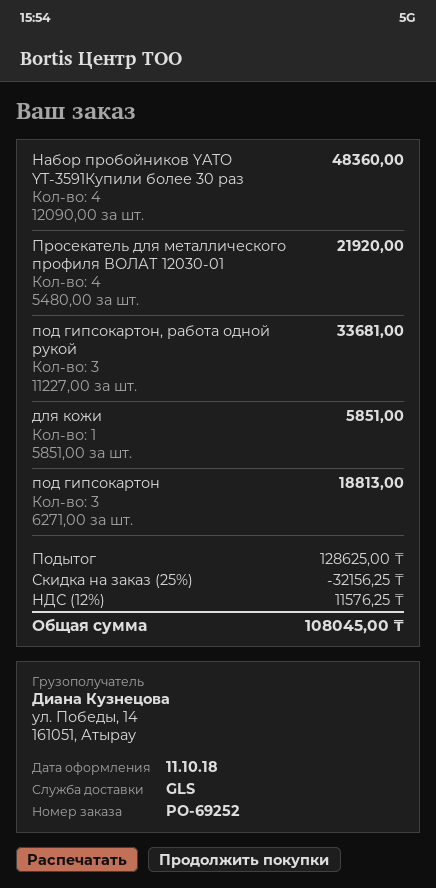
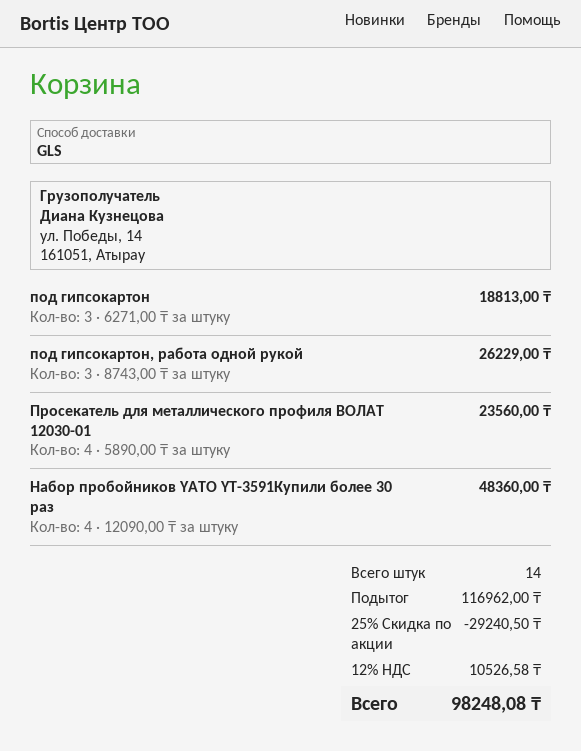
Просекатель для металлического профиля ВОЛАТ 12030-01: 4 x 5480.00 = 21920.00 -> 4 x 5890.00 = 23560.00
под гипсокартон, работа одной рукой: 3 x 11227.00 = 33681.00 -> 3 x 8743.00 = 26229.00
для кожи: 1 x 5851.00 = 5851.00 -> none
subtotal: 128625.00 -> 116962.00
discount: 25% = 32156.25 -> 25% = 29240.50
tax: 12% = 11576.25 -> 12% = 10526.58
total: 108045.00 -> 98248.08

